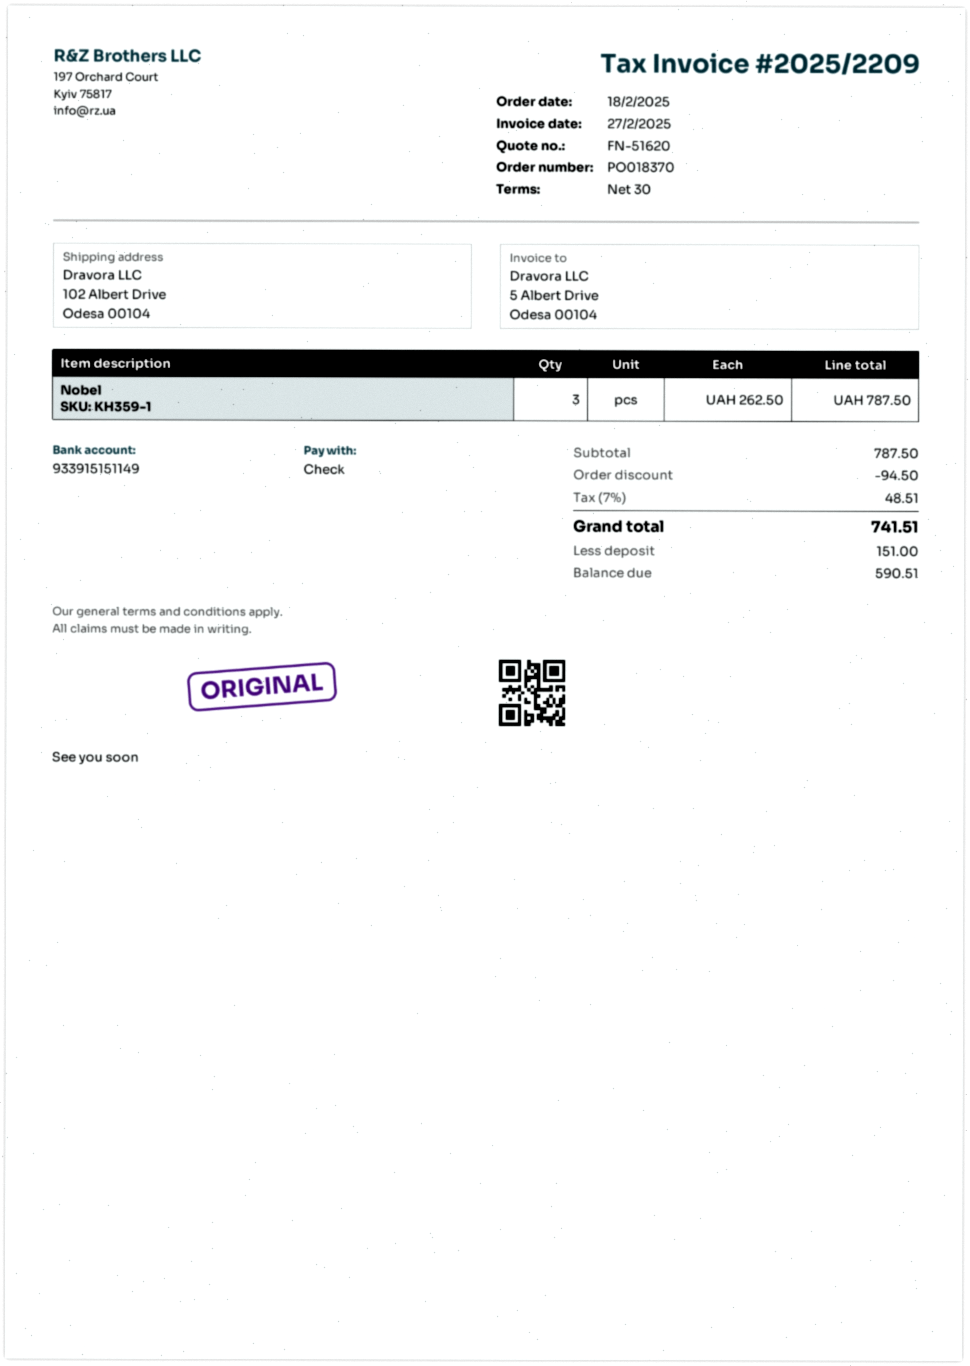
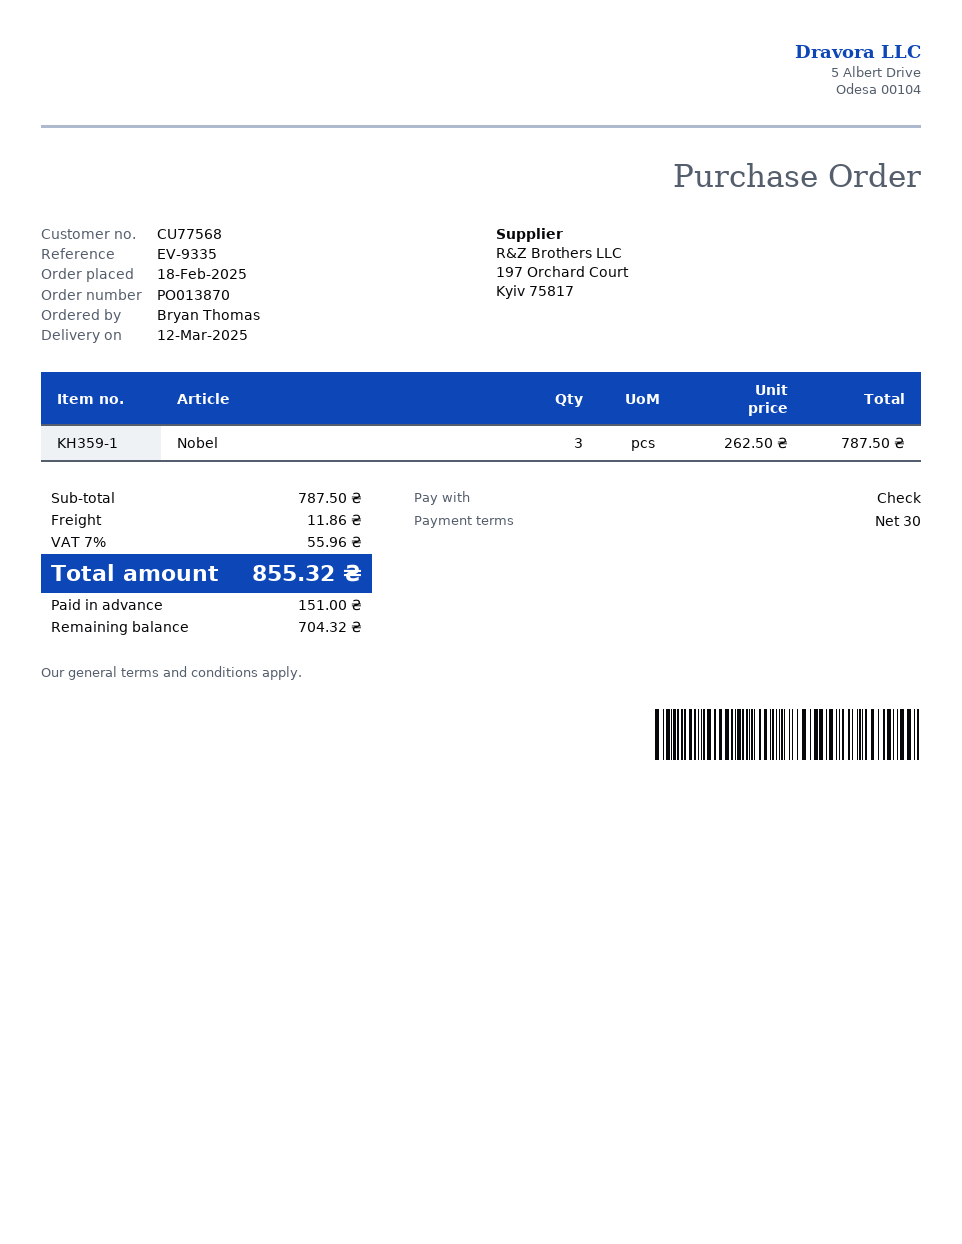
order number: PO018370 -> PO013870
discount: 94.50 -> none
shipping: none -> 11.86
tax: 7% = 48.51 -> 7% = 55.96
total: 741.51 -> 855.32
balance: 590.51 -> 704.32

